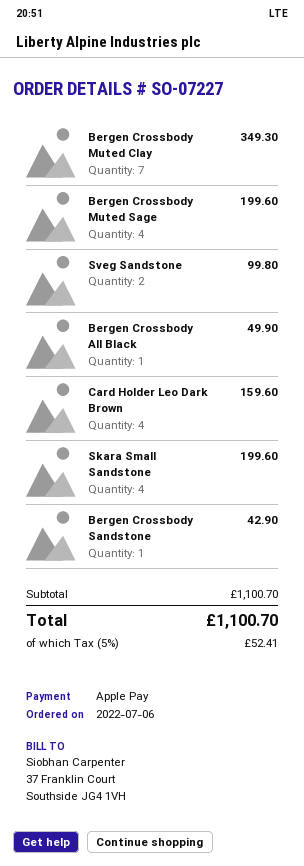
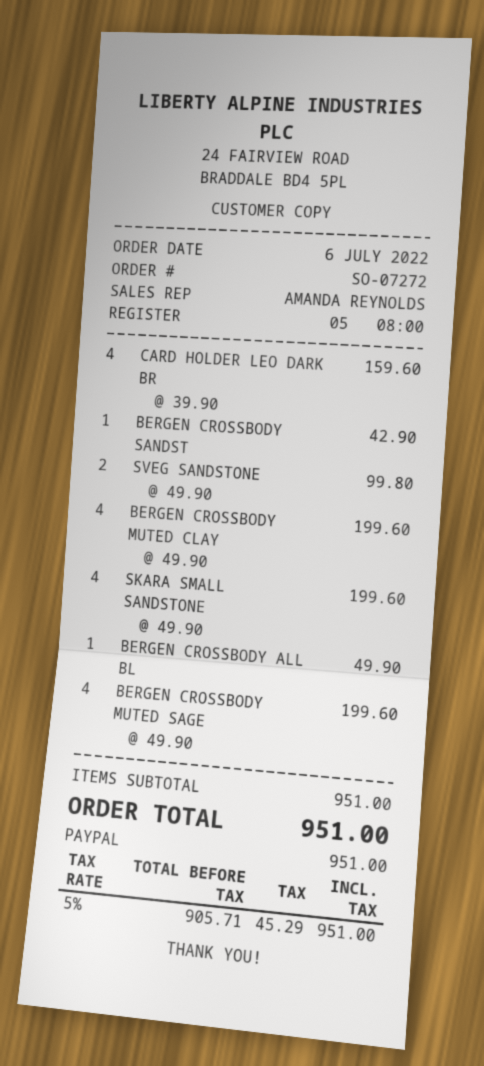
order number: SO-07227 -> SO-07272
payment method: Apple Pay -> PayPal
Bergen Crossbody Muted Clay: 7 for 349.30 -> 4 for 199.60
subtotal: 1100.70 -> 951.00
tax: 5% = 52.41 -> 5% = 45.29
total: 1100.70 -> 951.00

